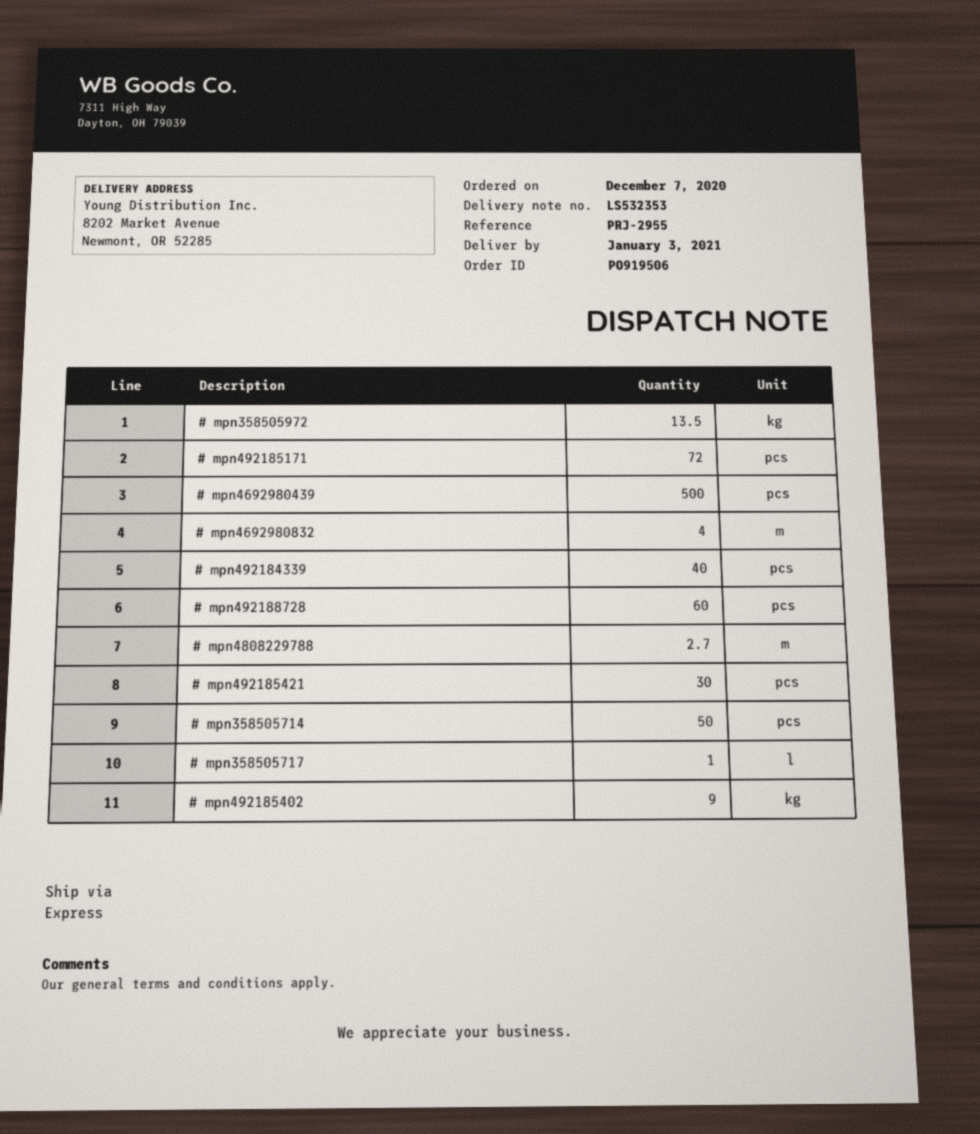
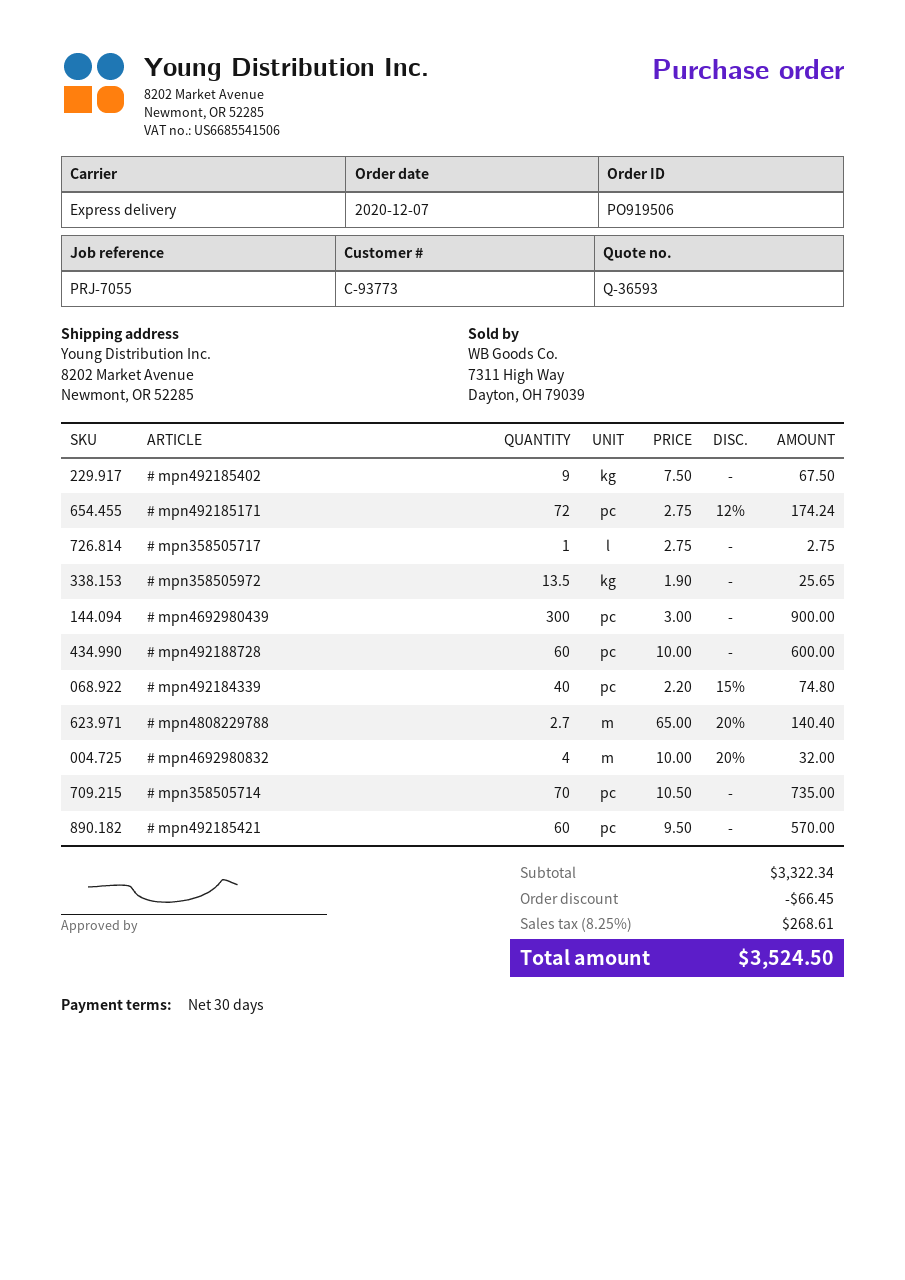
reference: PRJ-2955 -> PRJ-7055
# mpn4692980439: 500 -> 300
# mpn492185421: 30 -> 60
# mpn358505714: 50 -> 70

